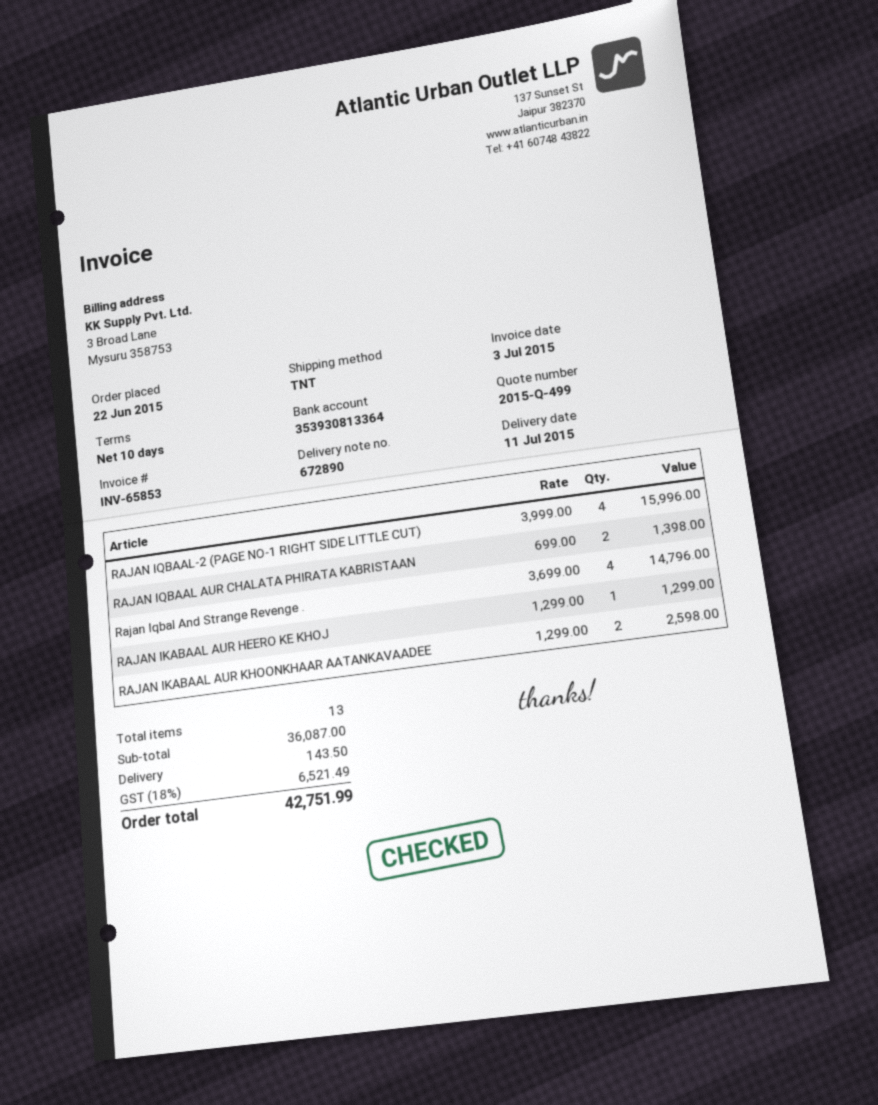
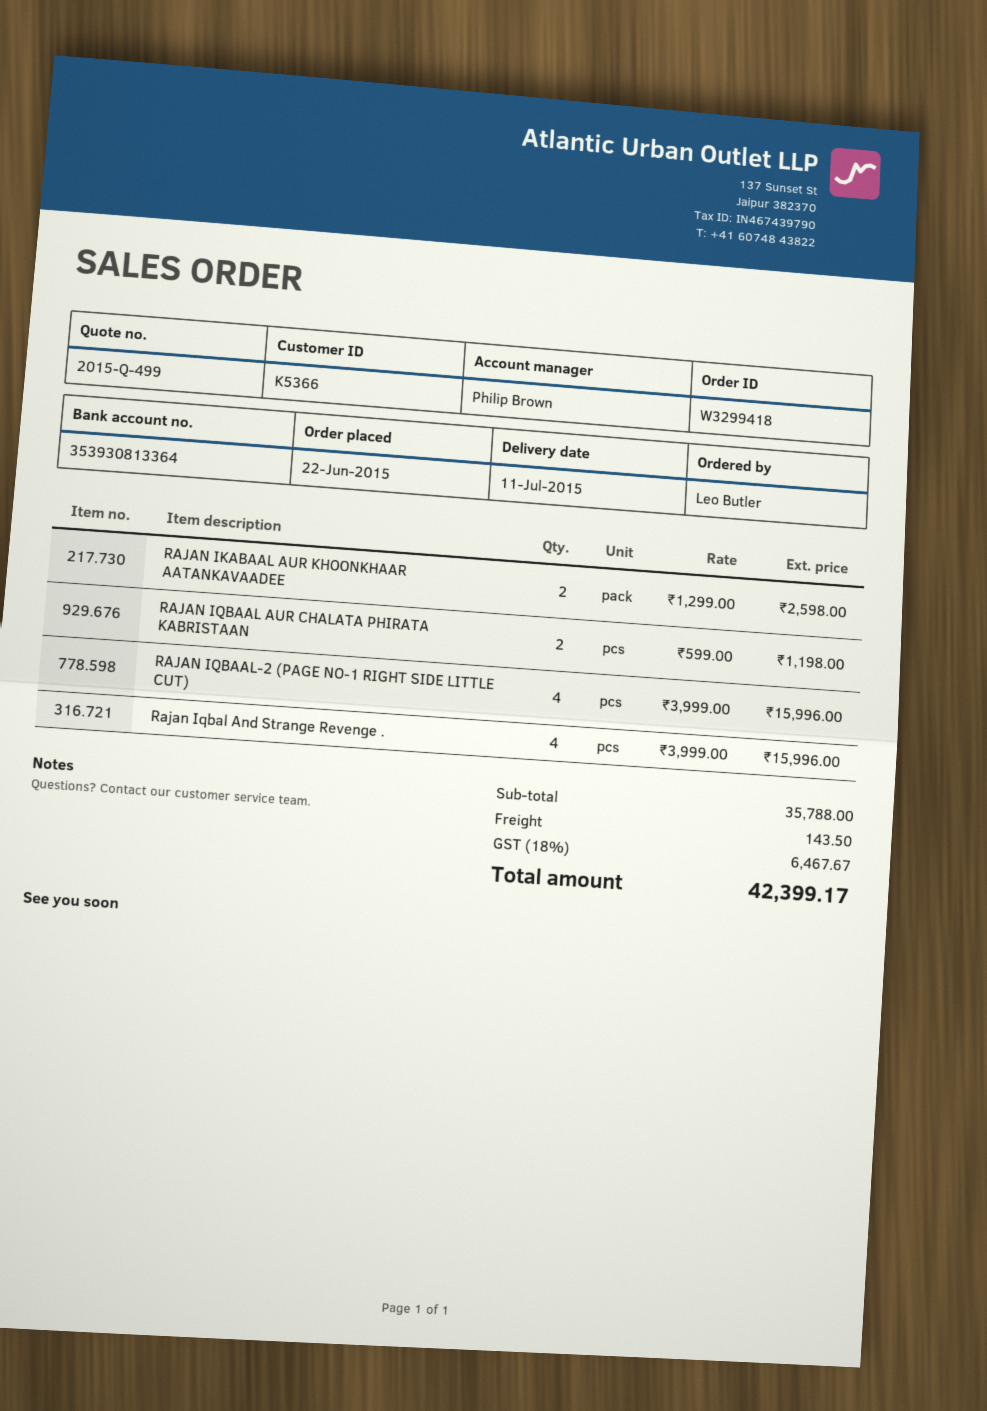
RAJAN IQBAAL AUR CHALATA PHIRATA KABRISTAAN: 2 x 699.00 = 1398.00 -> 2 x 599.00 = 1198.00
Rajan Iqbal And Strange Revenge .: 4 x 3699.00 = 14796.00 -> 4 x 3999.00 = 15996.00
RAJAN IKABAAL AUR HEERO KE KHOJ: 1 x 1299.00 = 1299.00 -> none
subtotal: 36087.00 -> 35788.00
tax: 18% = 6521.49 -> 18% = 6467.67
total: 42751.99 -> 42399.17

